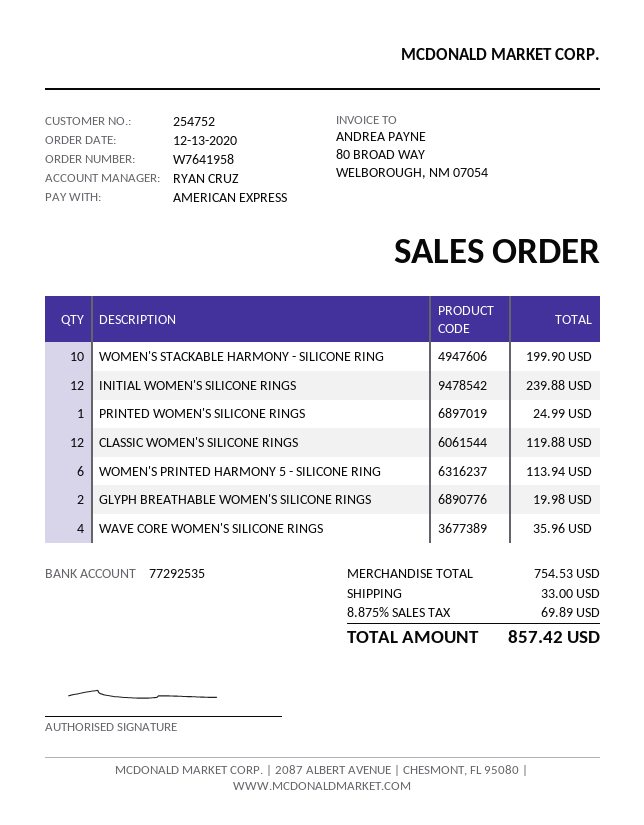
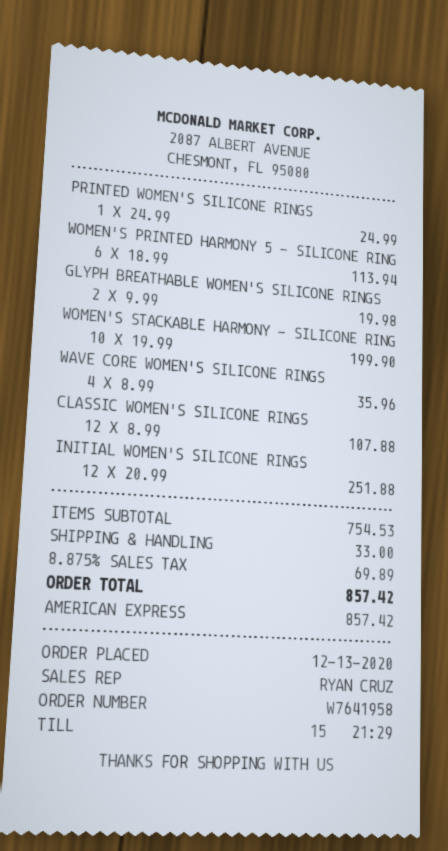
INITIAL WOMEN'S SILICONE RINGS: 12 for 239.88 -> 12 for 251.88
CLASSIC WOMEN'S SILICONE RINGS: 12 for 119.88 -> 12 for 107.88

